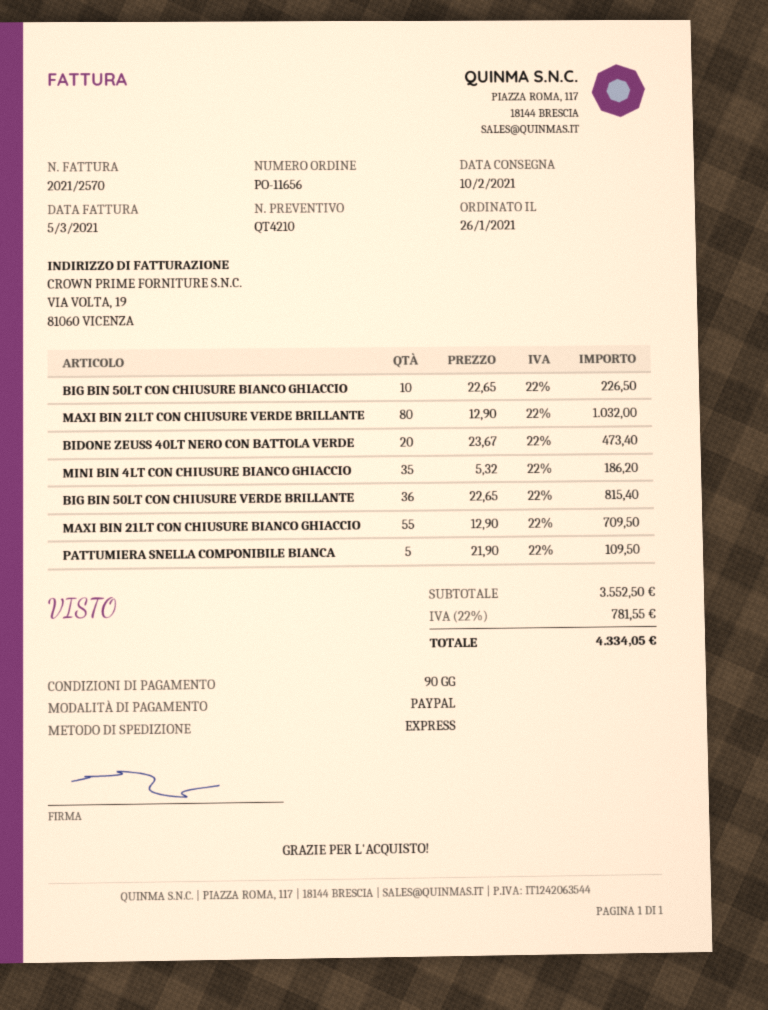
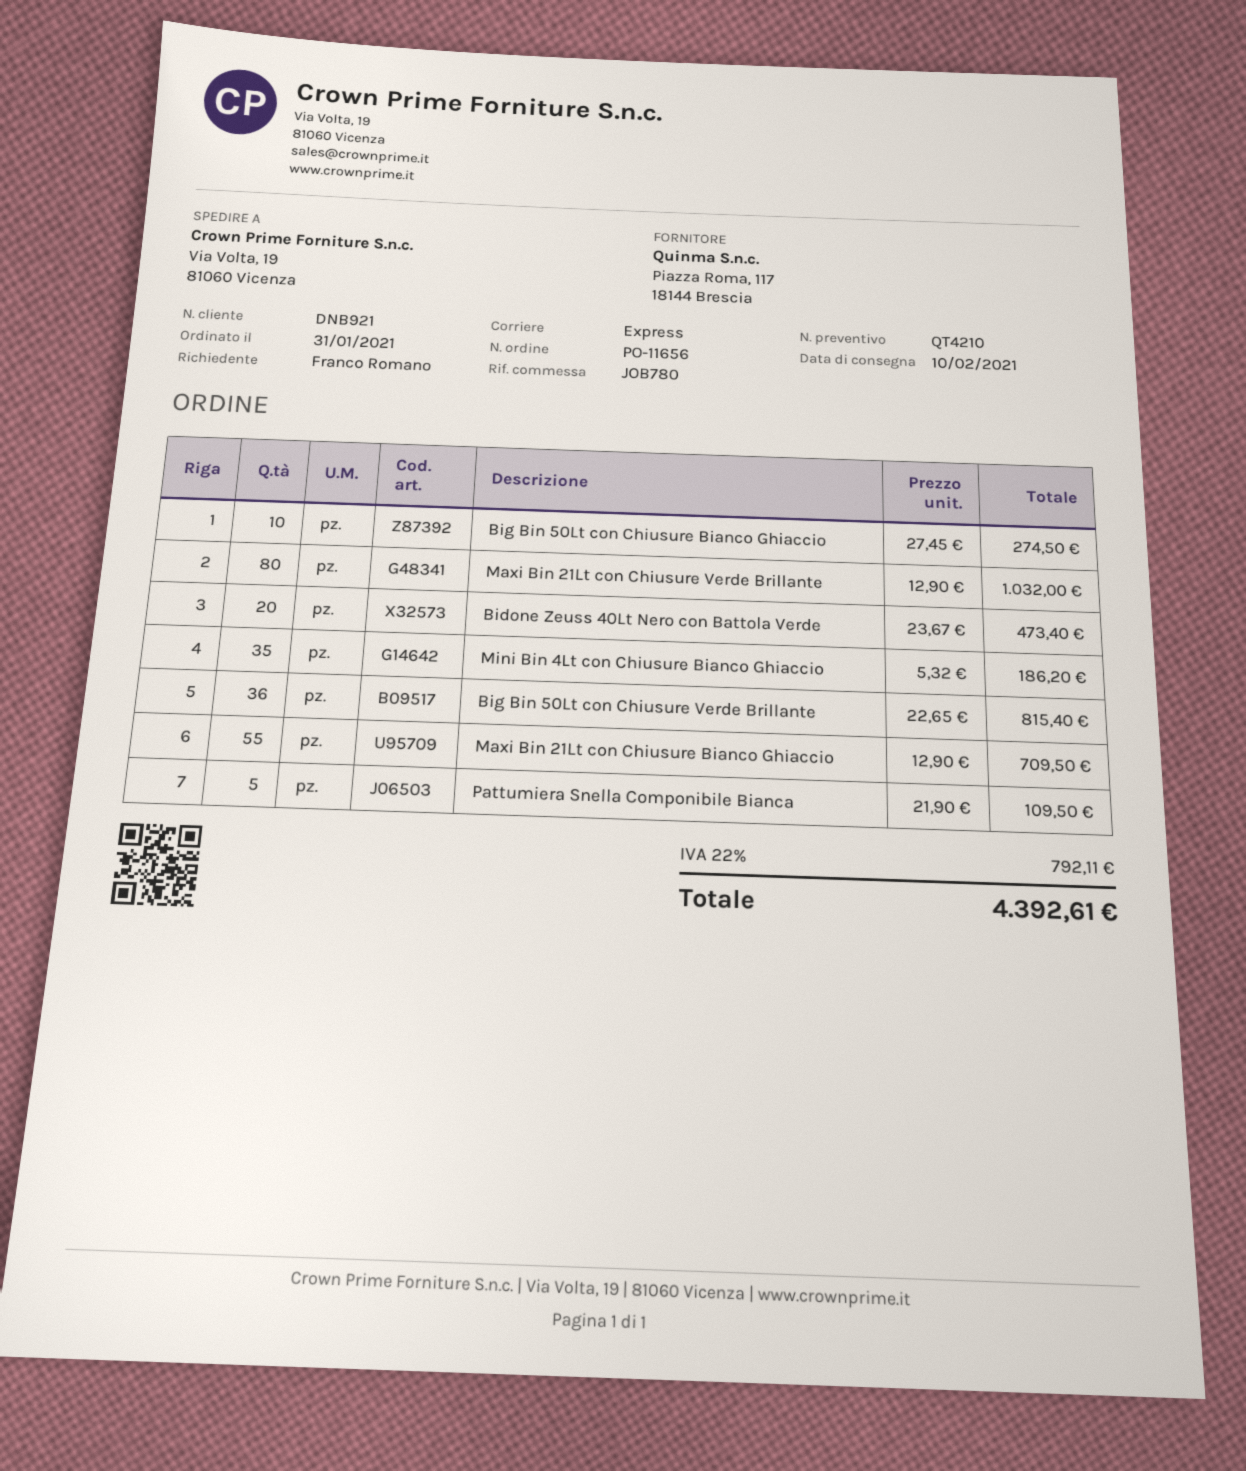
order date: 2021-01-26 -> 2021-01-31
BIG BIN 50LT CON CHIUSURE BIANCO GHIACCIO: 10 x 22.65 = 226.50 -> 10 x 27.45 = 274.50
tax: 22% = 781.55 -> 22% = 792.11
total: 4334.05 -> 4392.61

